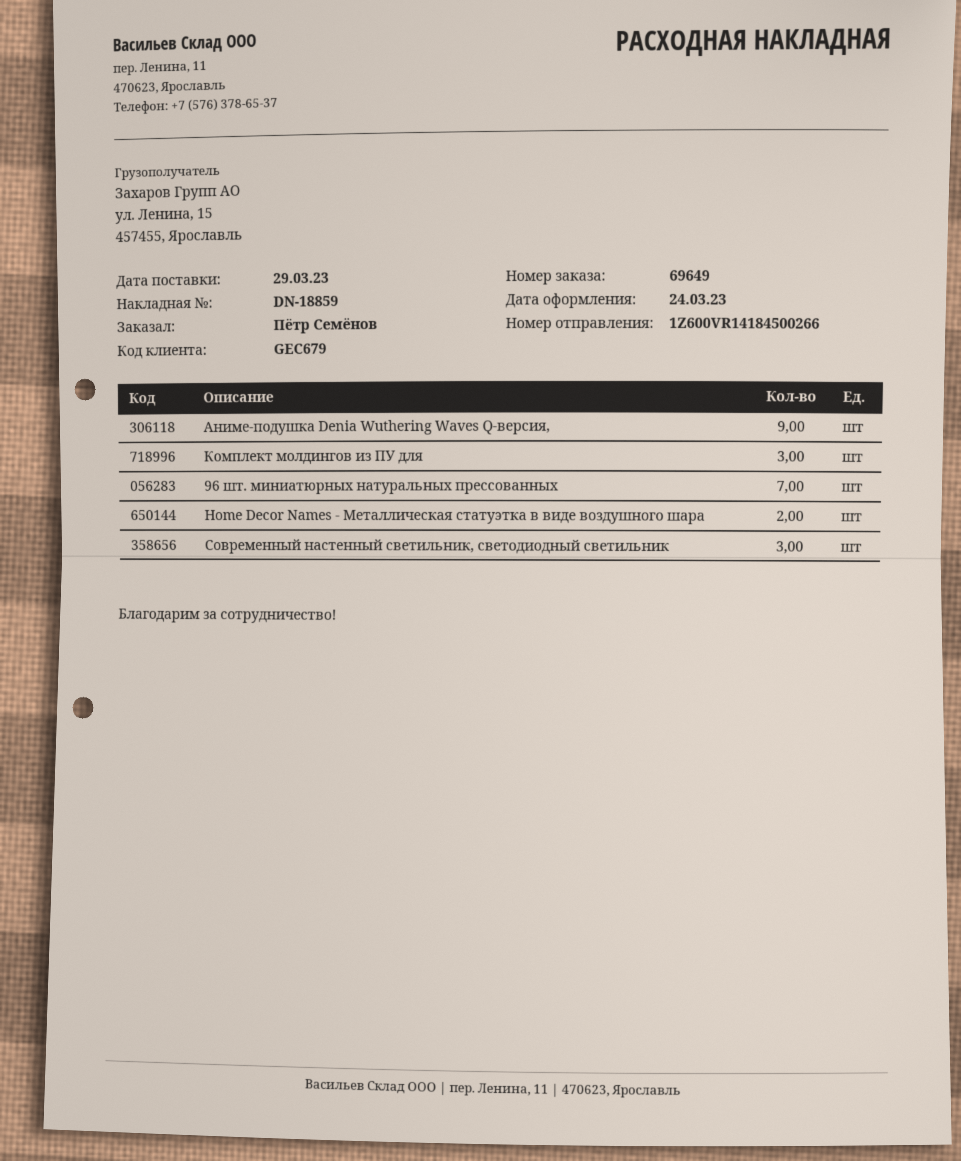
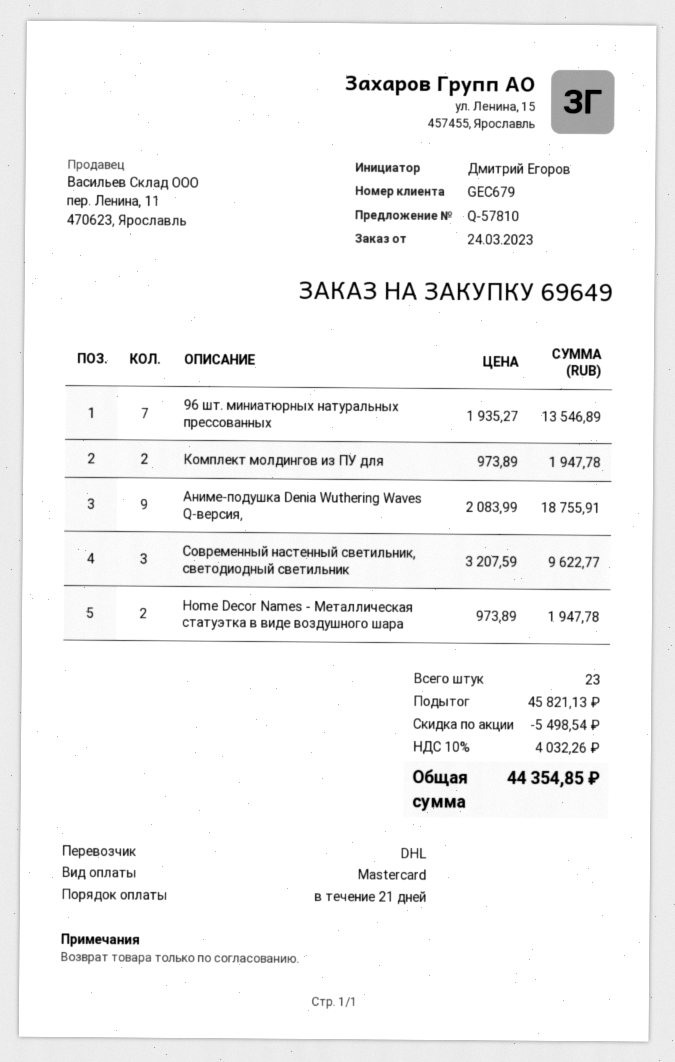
ordered by: Пётр Семёнов -> Дмитрий Егоров
Комплект молдингов из ПУ для: 3 -> 2

